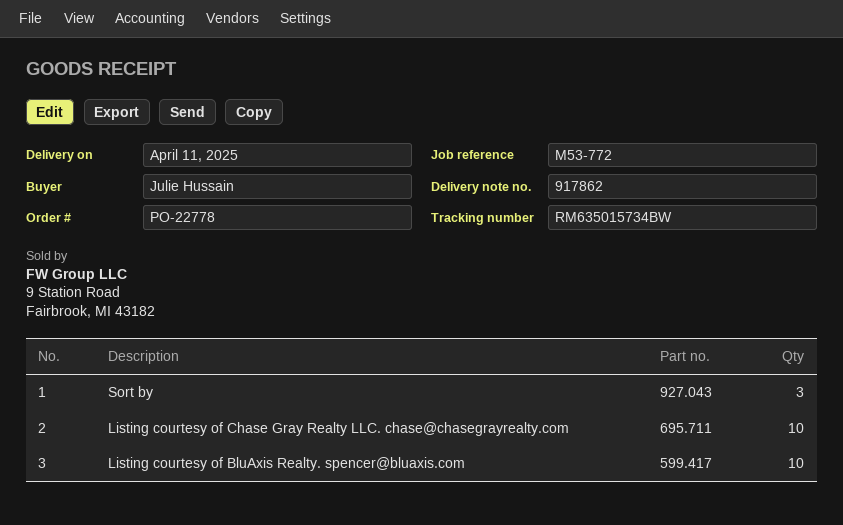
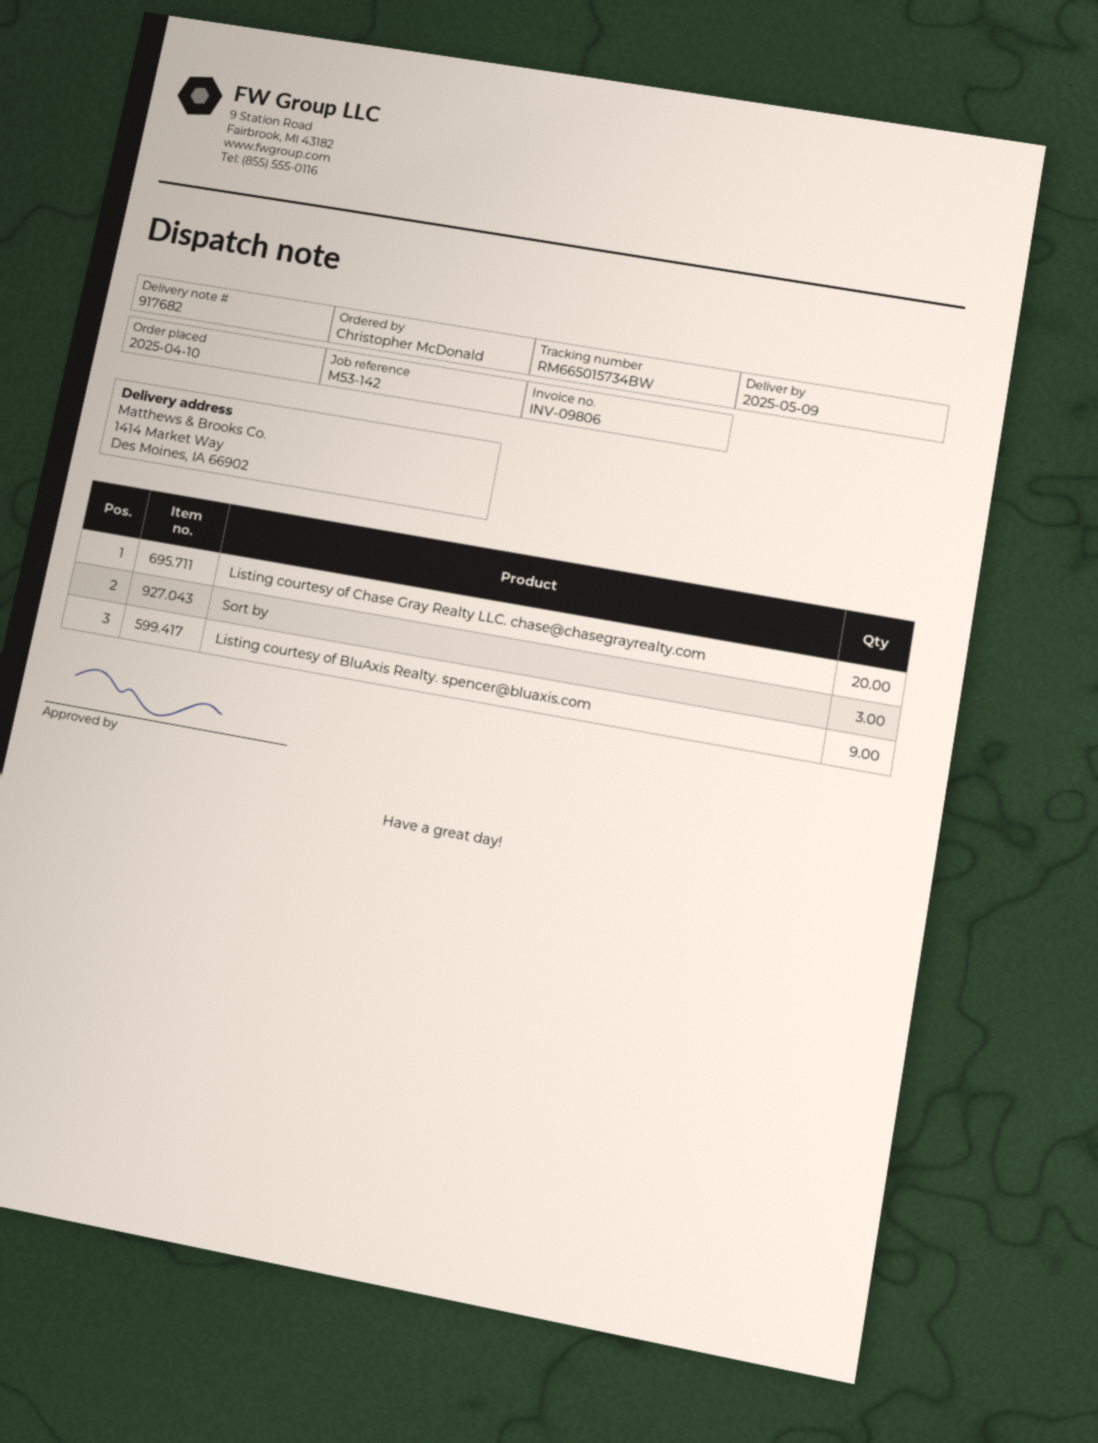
delivery note number: 917862 -> 917682
delivery date: 2025-04-11 -> 2025-05-09
reference: M53-772 -> M53-142
ordered by: Julie Hussain -> Christopher McDonald
tracking number: RM635015734BW -> RM665015734BW
Listing courtesy of Chase Gray Realty LLC. chase@chasegrayrealty.com: 10 -> 20
Listing courtesy of BluAxis Realty. spencer@bluaxis.com: 10 -> 9

